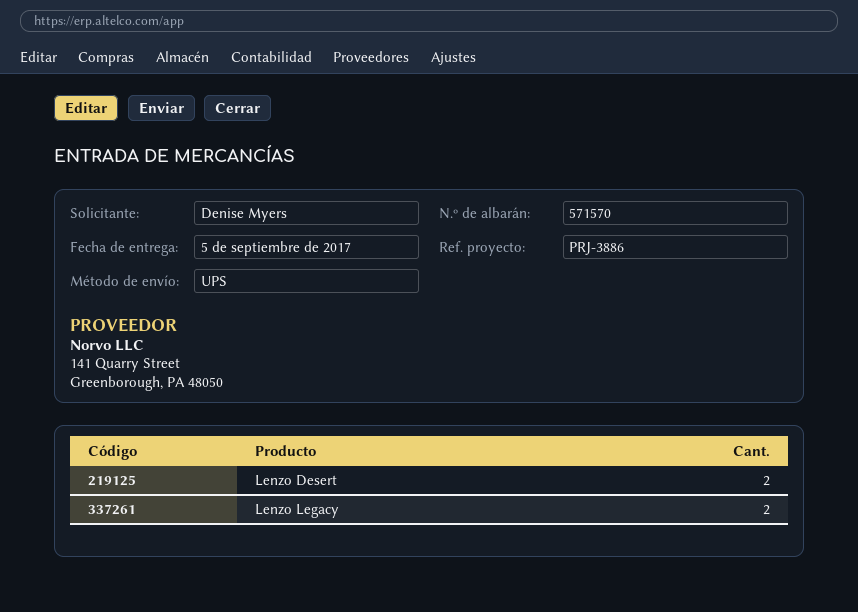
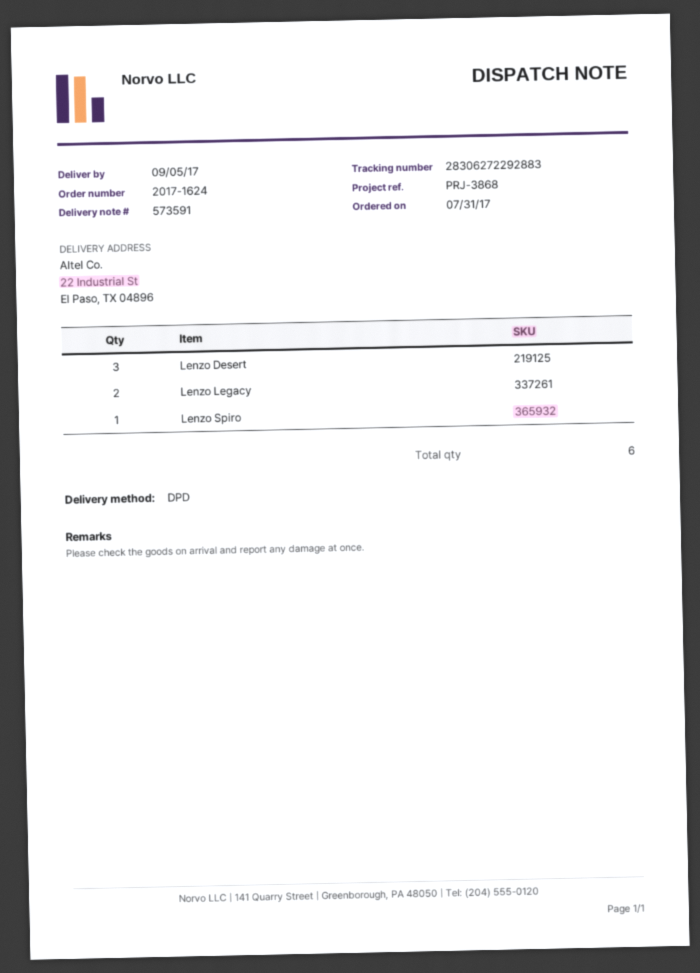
delivery note number: 571570 -> 573591
reference: PRJ-3886 -> PRJ-3868
shipping method: UPS -> DPD
Lenzo Desert: 2 -> 3
Lenzo Spiro: none -> 1

